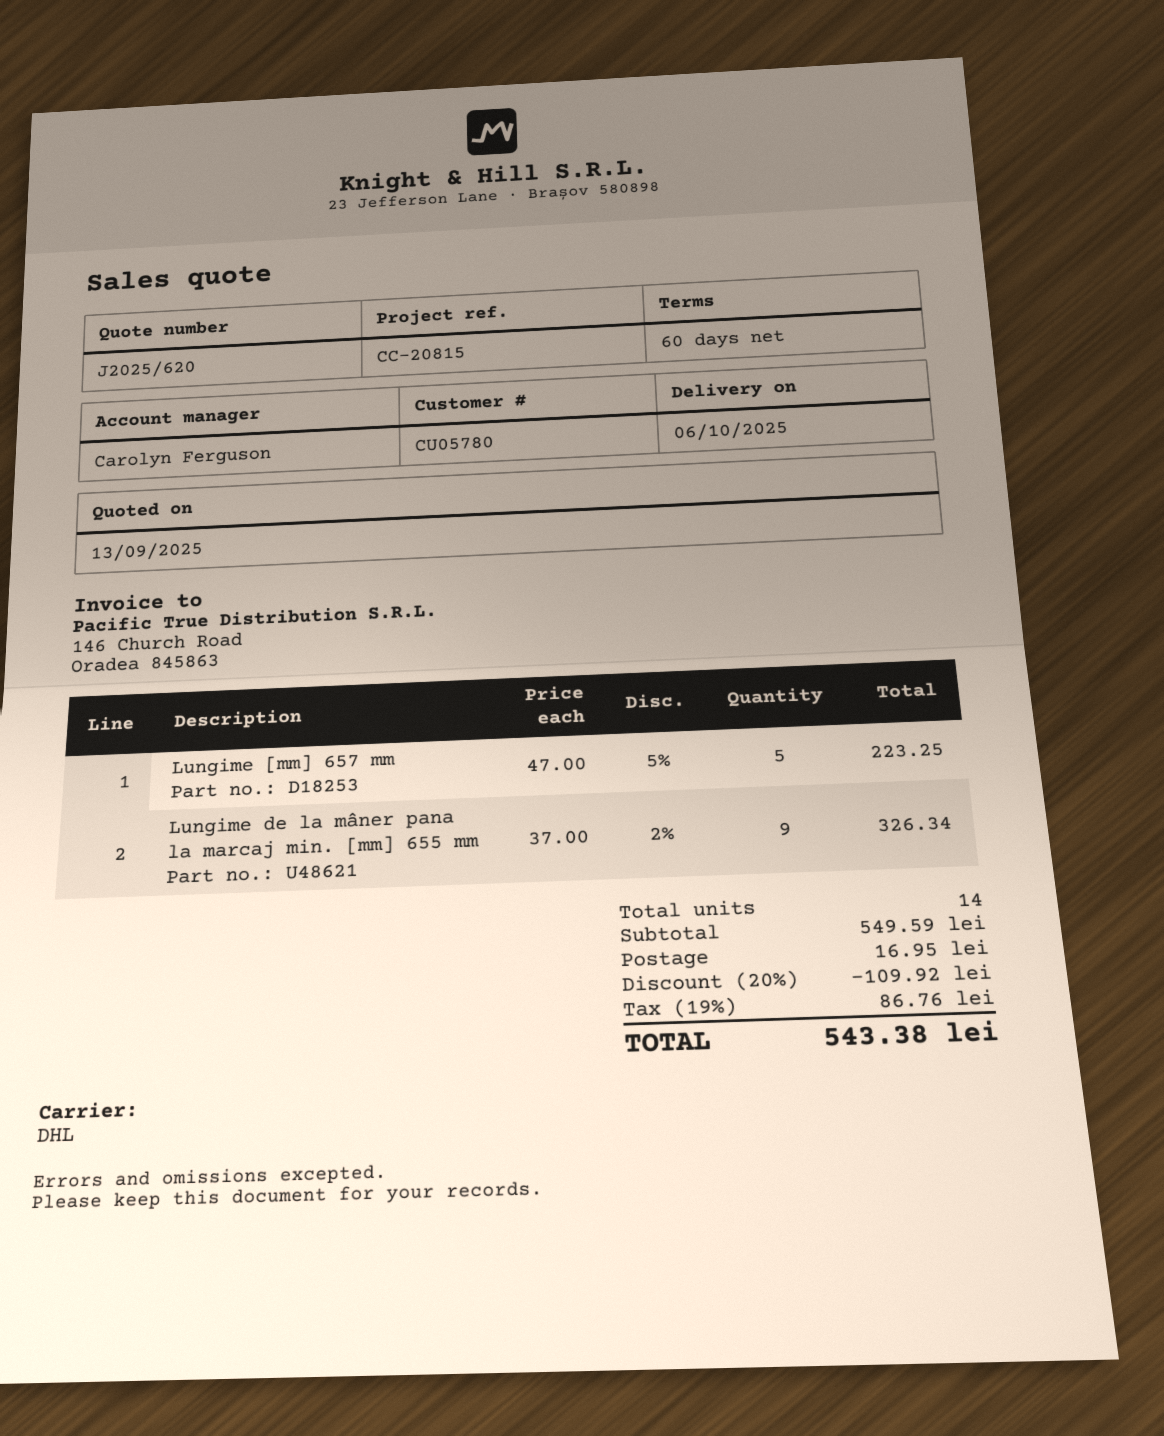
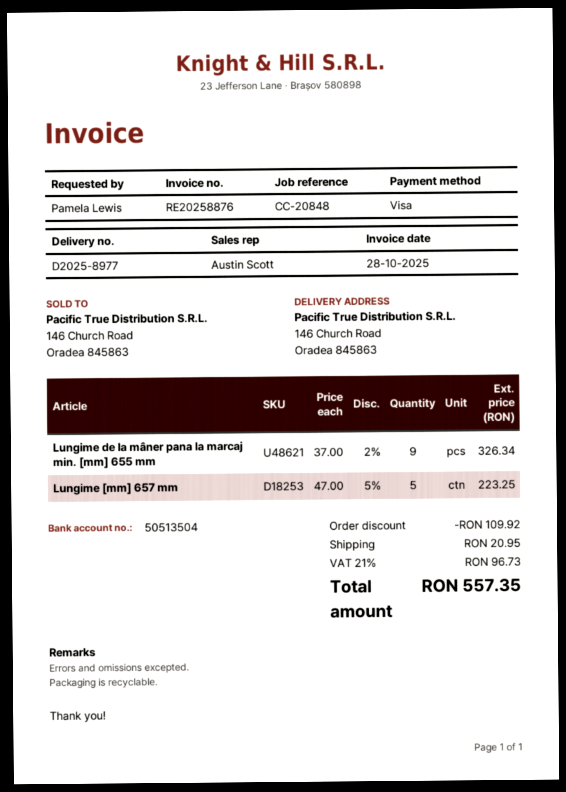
reference: CC-20815 -> CC-20848
sales rep: Carolyn Ferguson -> Austin Scott
shipping: 16.95 -> 20.95
tax: 19% = 86.76 -> 21% = 96.73
total: 543.38 -> 557.35

